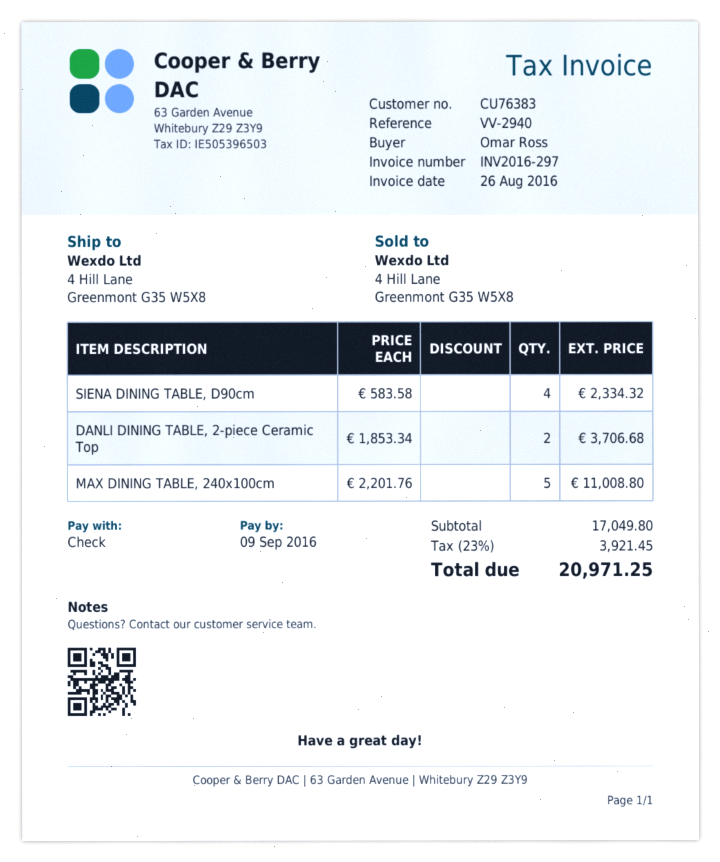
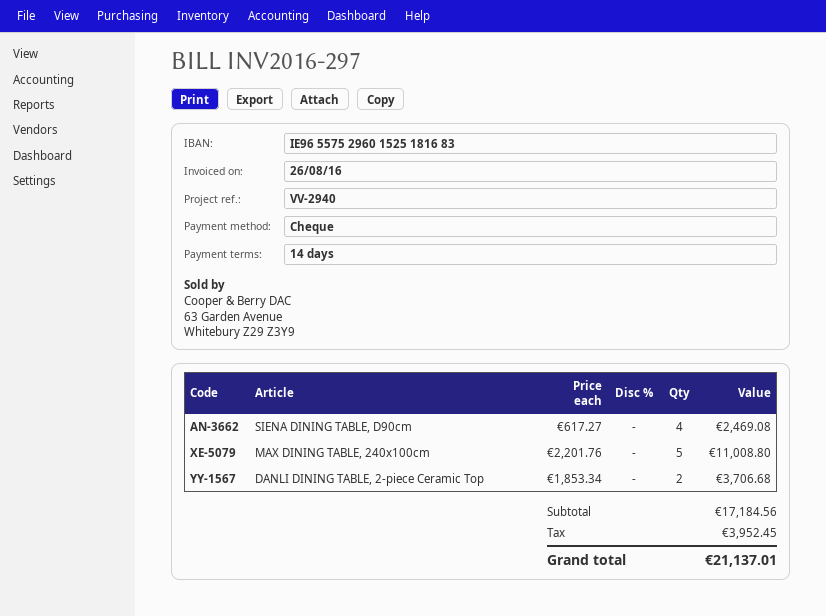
SIENA DINING TABLE, D90cm: 4 x 583.58 = 2334.32 -> 4 x 617.27 = 2469.08
subtotal: 17049.80 -> 17184.56
tax: 3921.45 -> 3952.45
total: 20971.25 -> 21137.01

